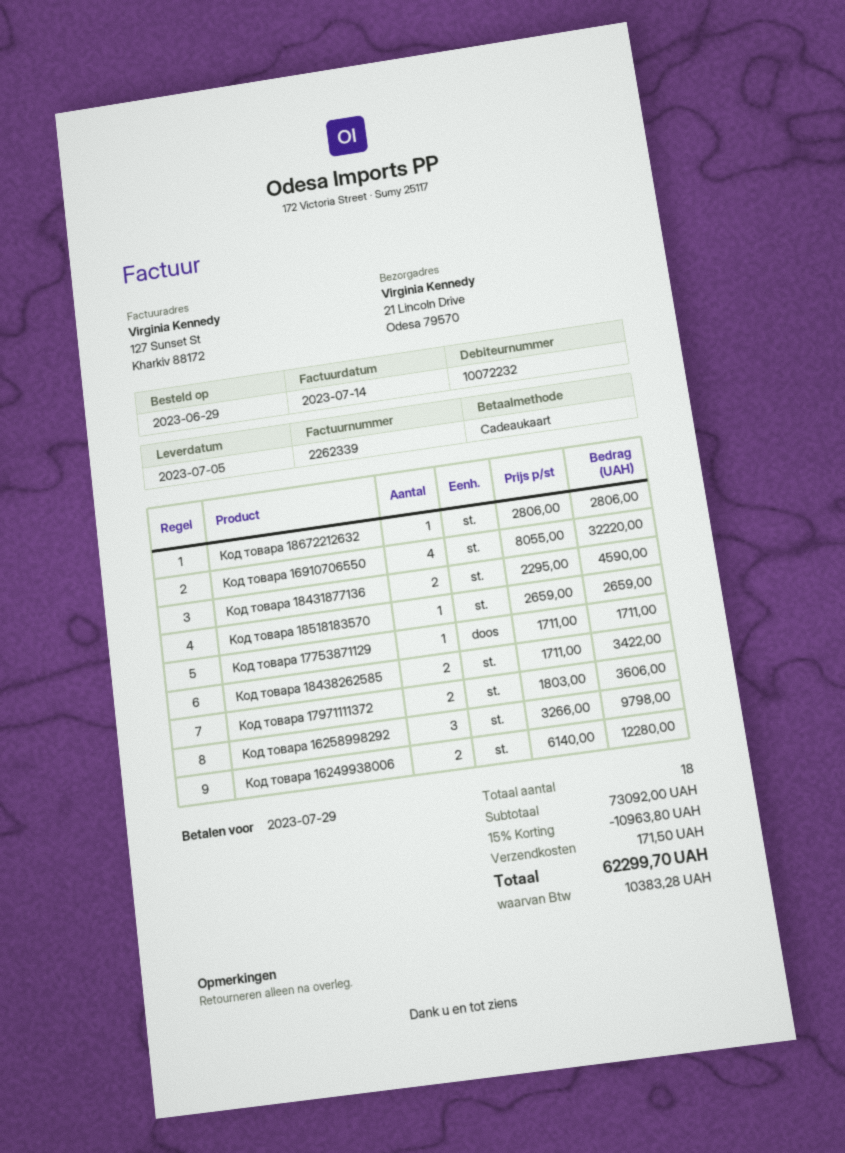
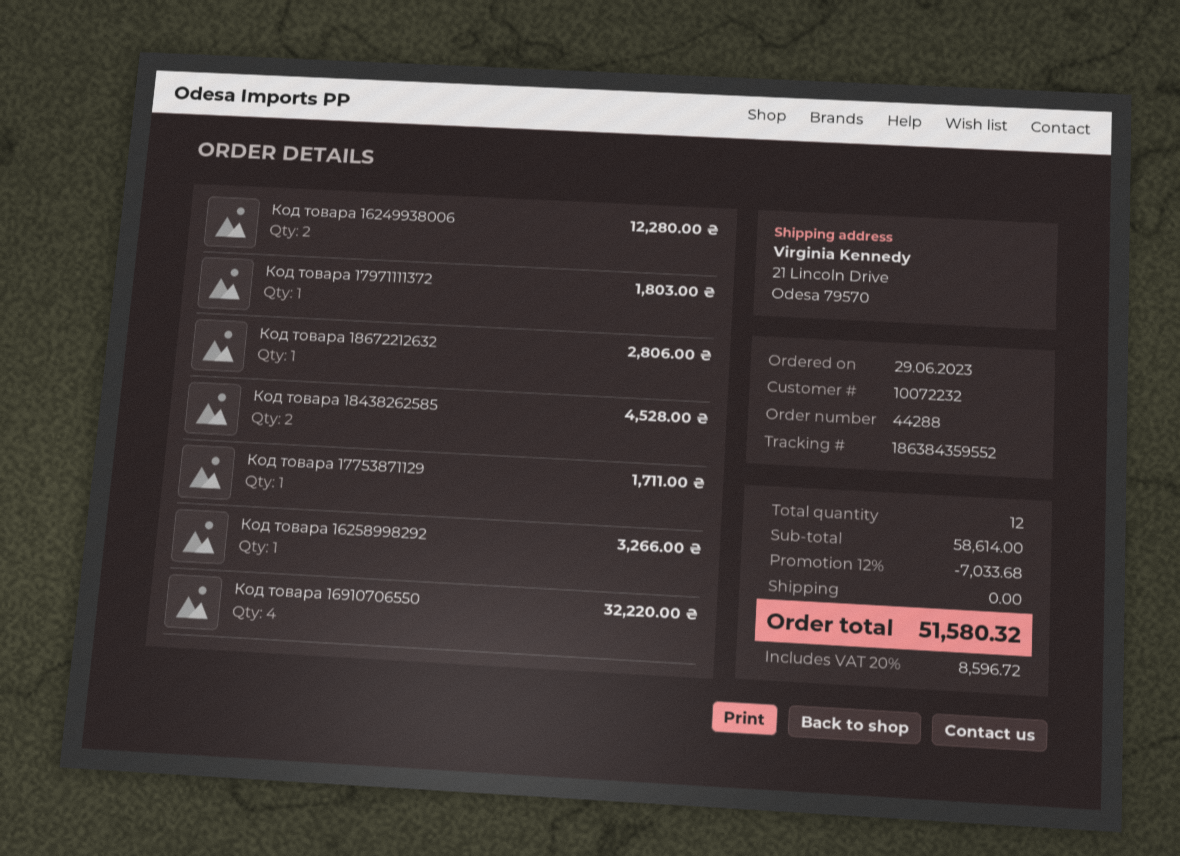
Код товара 18431877136: 2 for 4590.00 -> none
Код товара 18518183570: 1 for 2659.00 -> none
Код товара 18438262585: 2 for 3422.00 -> 2 for 4528.00
Код товара 17971111372: 2 for 3606.00 -> 1 for 1803.00
Код товара 16258998292: 3 for 9798.00 -> 1 for 3266.00
total quantity: 18 -> 12
subtotal: 73092.00 -> 58614.00
discount: 15% = 10963.80 -> 12% = 7033.68
shipping: 171.50 -> 0.00
tax: 10383.28 -> 8596.72
total: 62299.70 -> 51580.32

